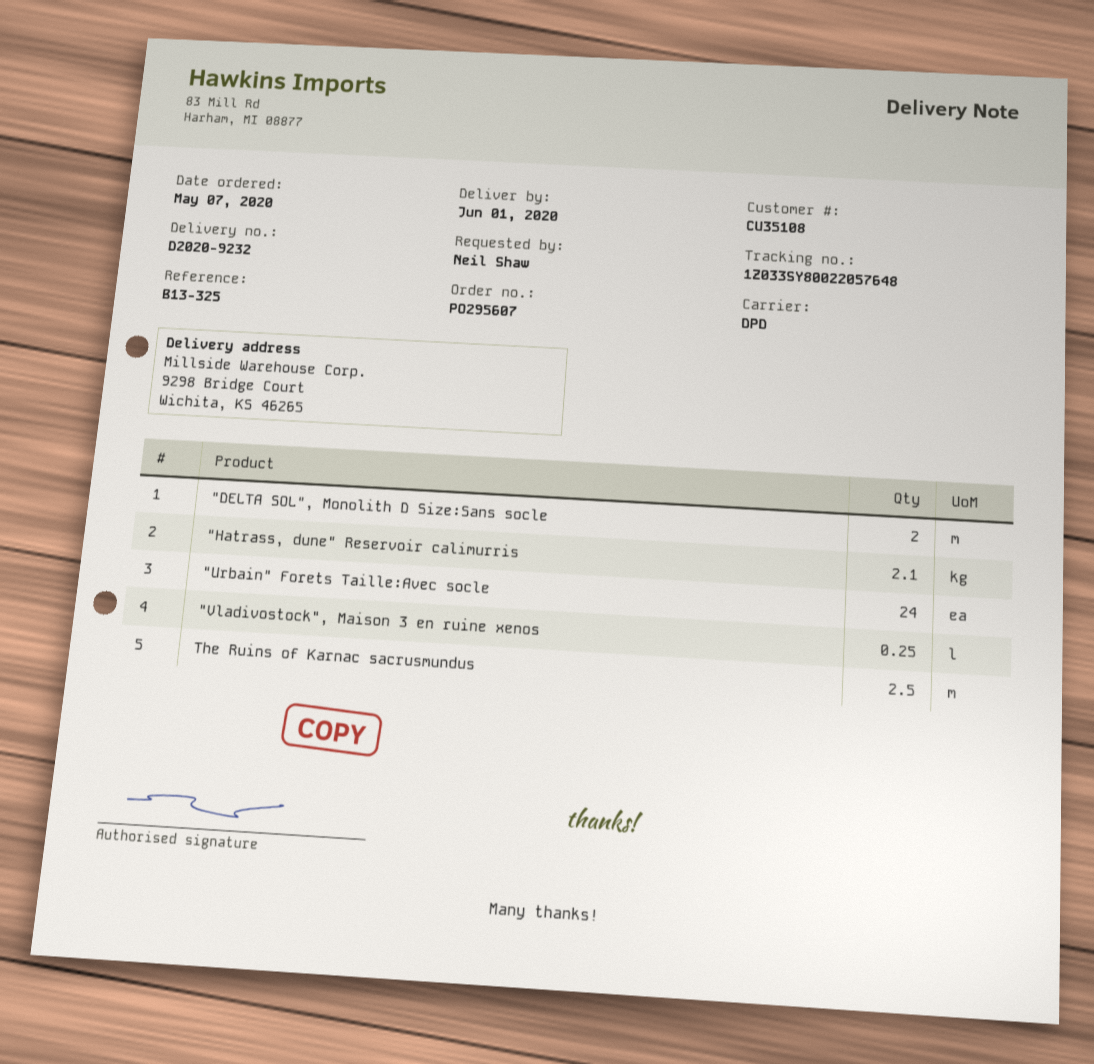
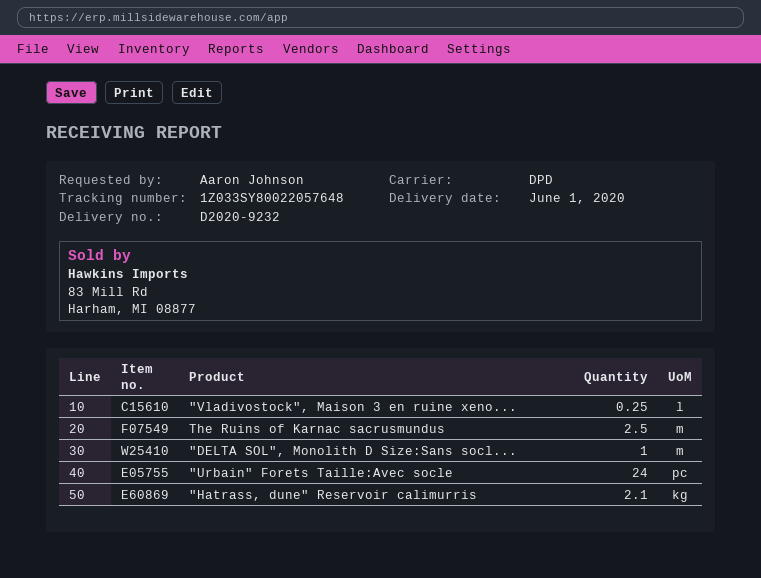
ordered by: Neil Shaw -> Aaron Johnson
"DELTA SOL", Monolith D Size:Sans socle: 2 -> 1

